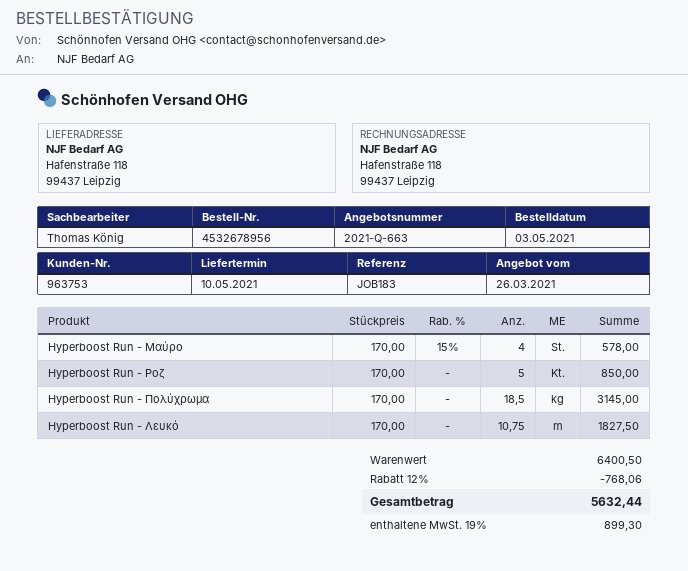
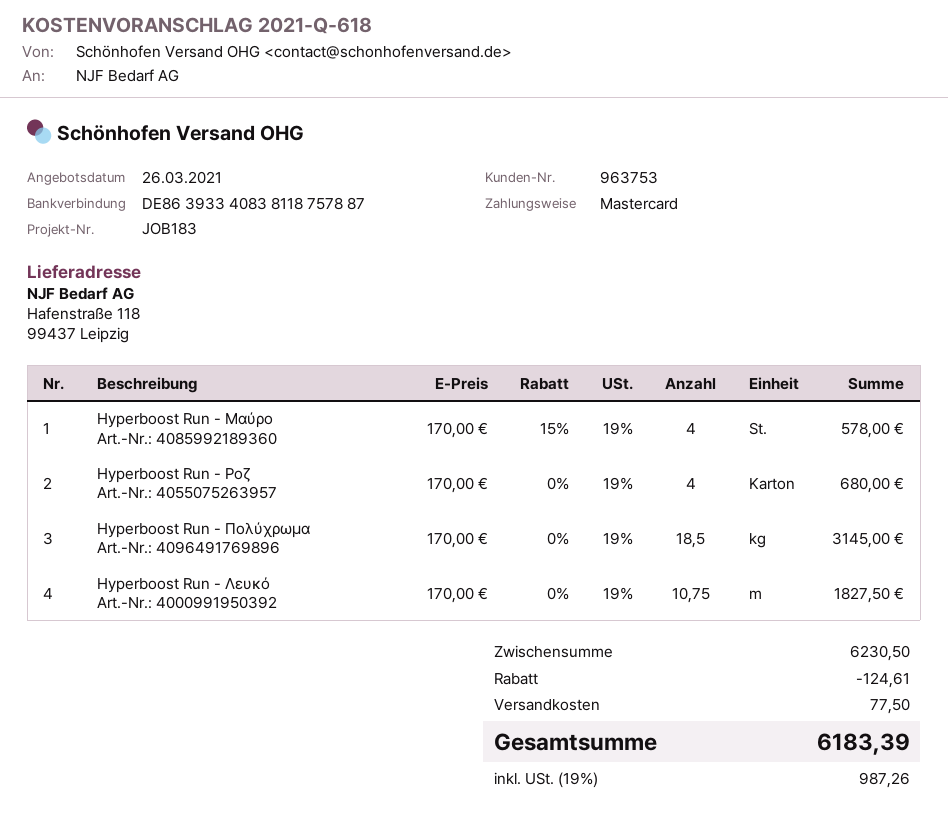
quote number: 2021-Q-663 -> 2021-Q-618
Hyperboost Run - Ροζ: 5 x 170.00 = 850.00 -> 4 x 170.00 = 680.00
subtotal: 6400.50 -> 6230.50
discount: 768.06 -> 124.61
shipping: none -> 77.50
tax: 19% = 899.30 -> 19% = 987.26
total: 5632.44 -> 6183.39

